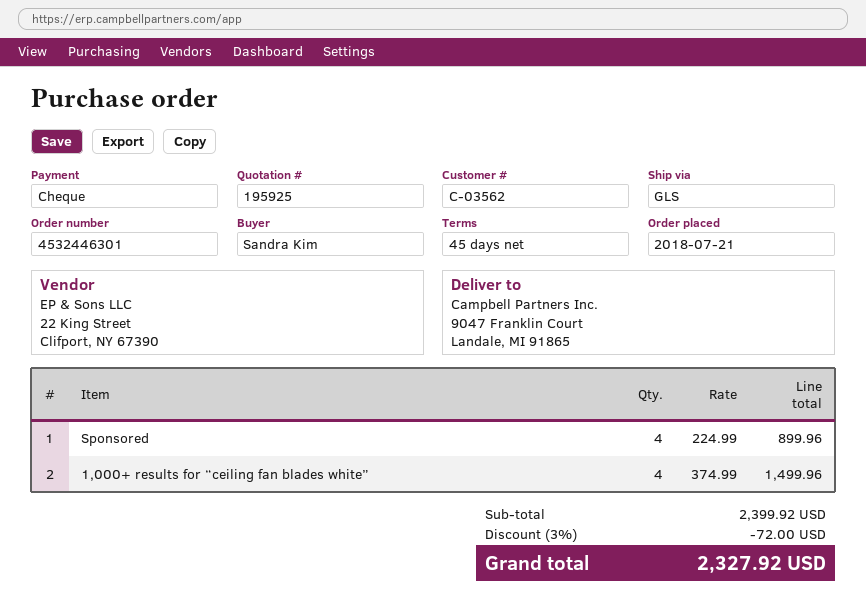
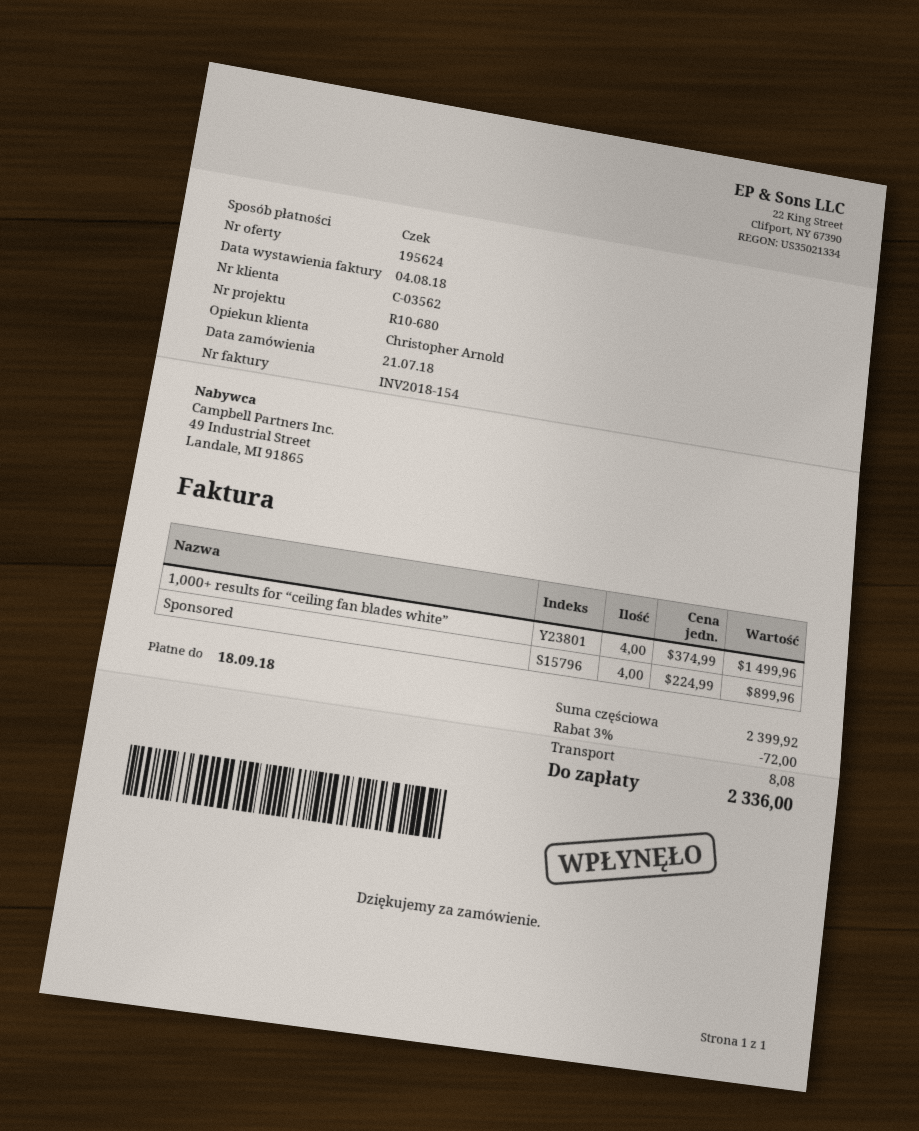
quote number: 195925 -> 195624
shipping: none -> 8.08
total: 2327.92 -> 2336.00

